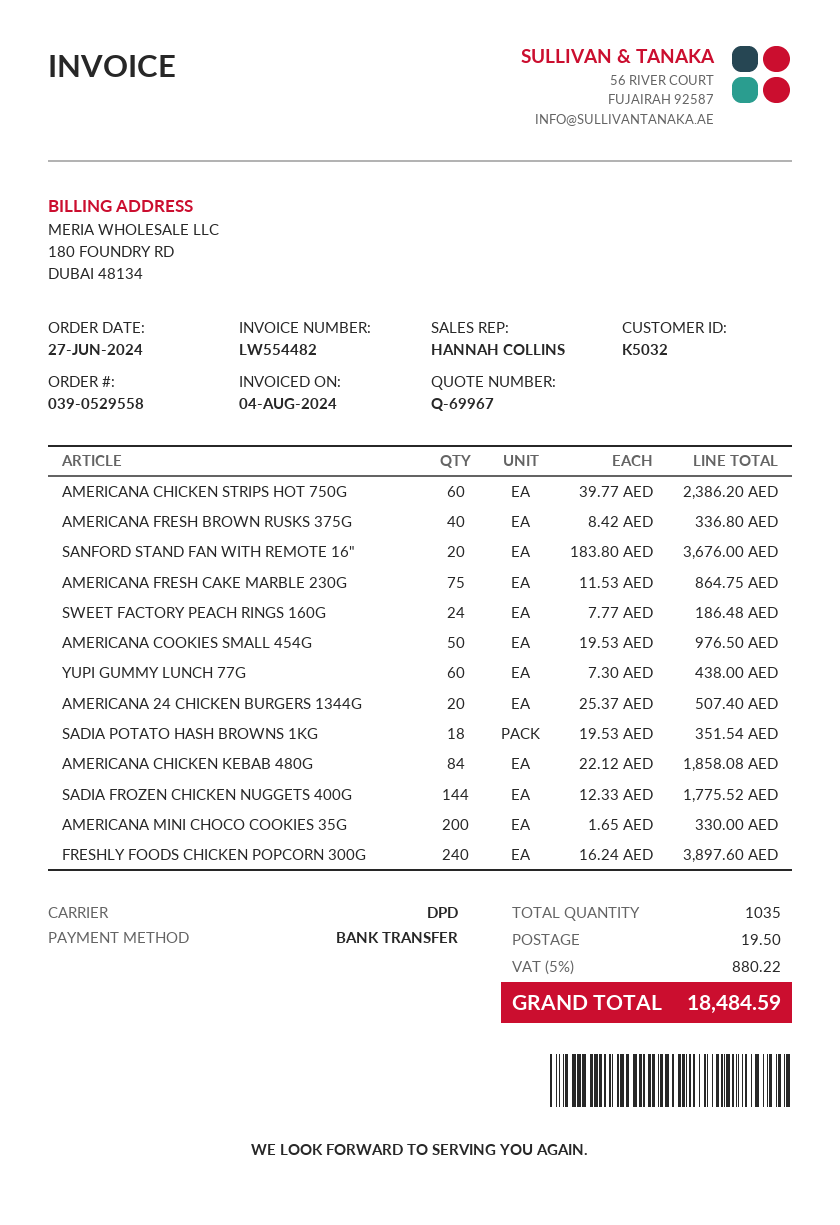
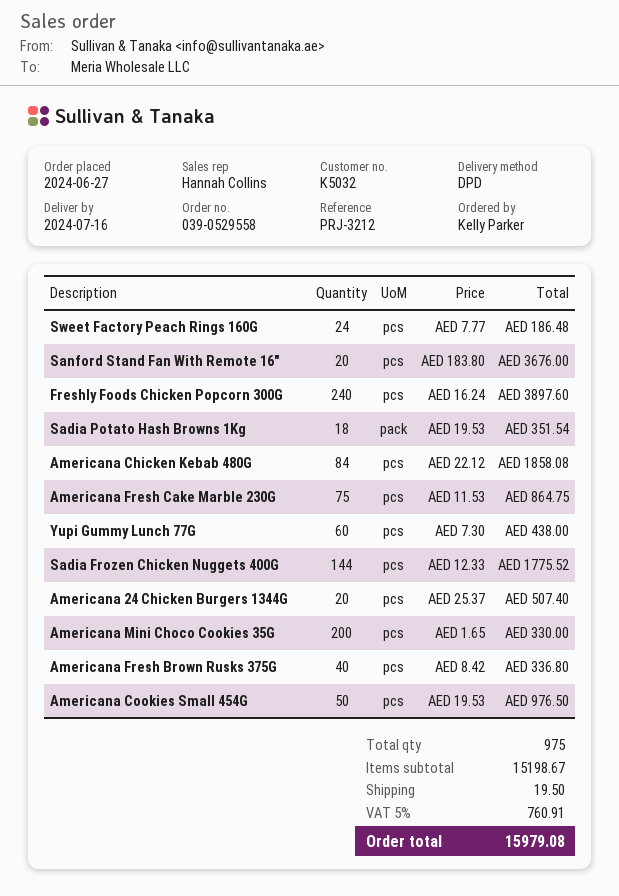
AMERICANA CHICKEN STRIPS HOT 750G: 60 x 39.77 = 2386.20 -> none
total quantity: 1035 -> 975
tax: 5% = 880.22 -> 5% = 760.91
total: 18484.59 -> 15979.08

